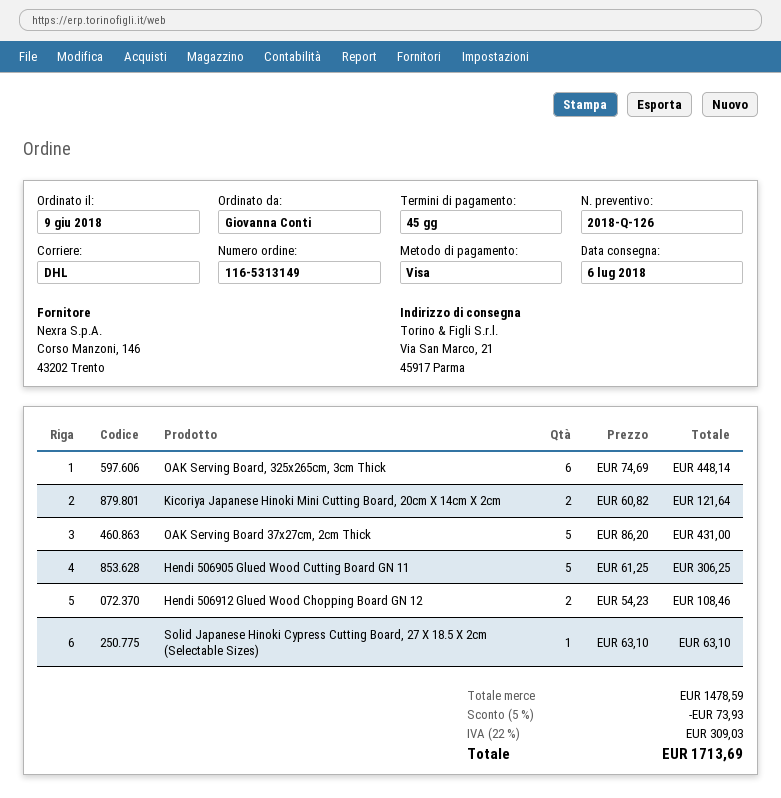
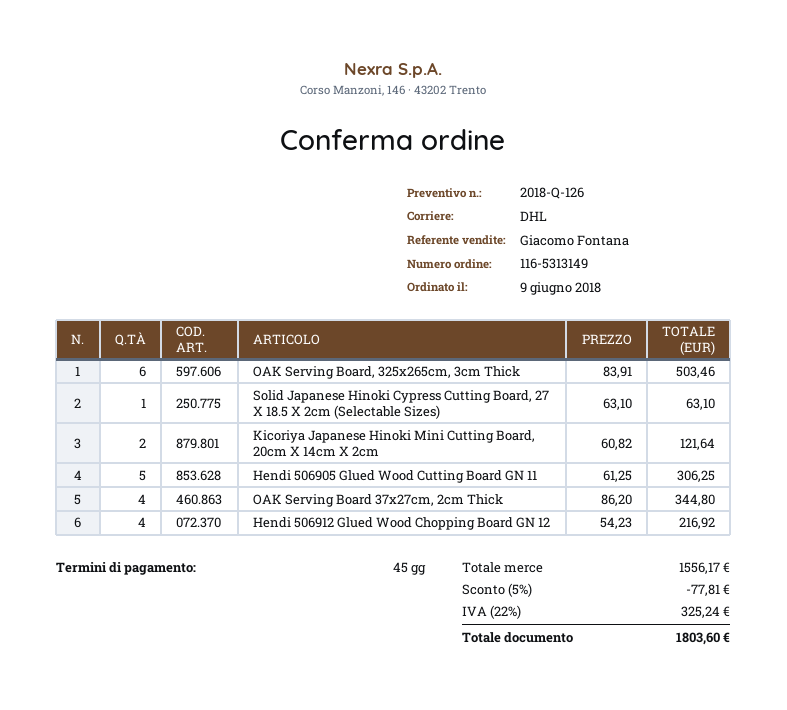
OAK Serving Board, 325x265cm, 3cm Thick: 6 x 74.69 = 448.14 -> 6 x 83.91 = 503.46
OAK Serving Board 37x27cm, 2cm Thick: 5 x 86.20 = 431.00 -> 4 x 86.20 = 344.80
Hendi 506912 Glued Wood Chopping Board GN 12: 2 x 54.23 = 108.46 -> 4 x 54.23 = 216.92
subtotal: 1478.59 -> 1556.17
discount: 5% = 73.93 -> 5% = 77.81
tax: 22% = 309.03 -> 22% = 325.24
total: 1713.69 -> 1803.60

